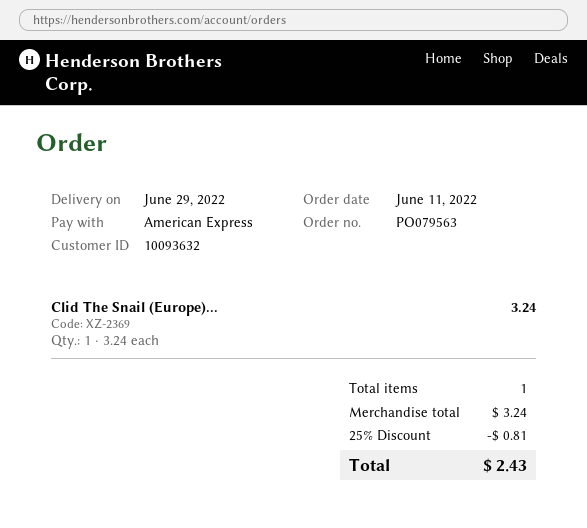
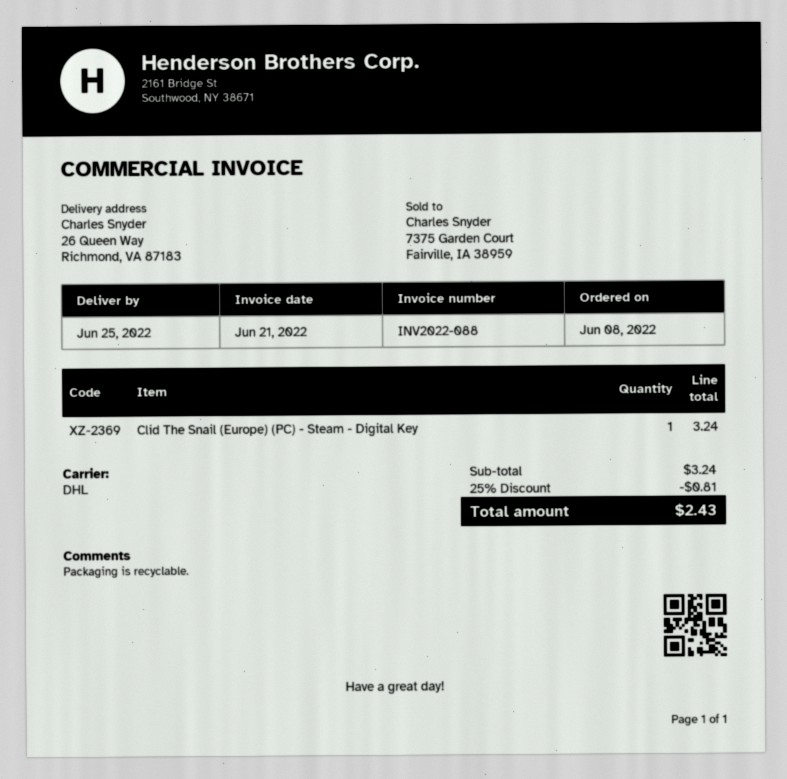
order date: 2022-06-11 -> 2022-06-08
delivery date: 2022-06-29 -> 2022-06-25

